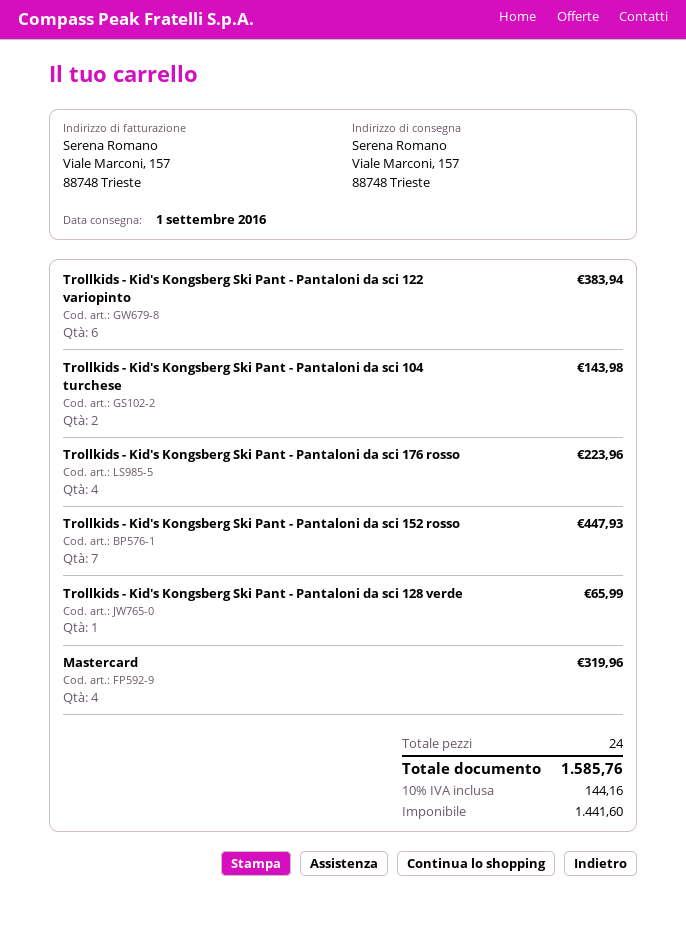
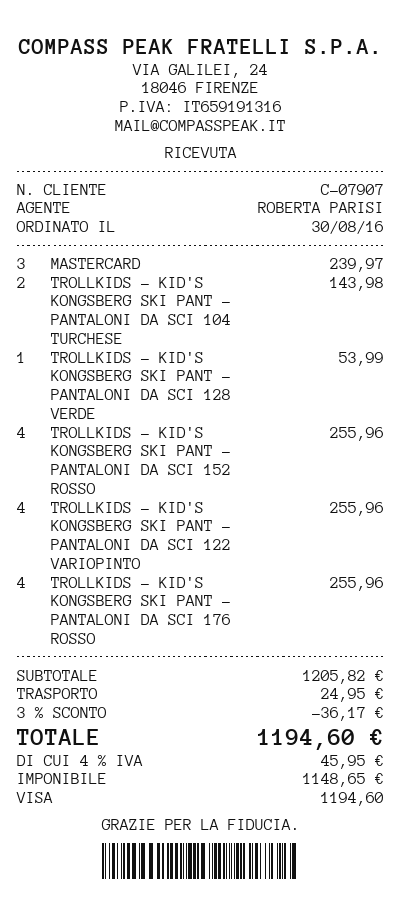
Trollkids - Kid's Kongsberg Ski Pant - Pantaloni da sci 122 variopinto: 6 for 383.94 -> 4 for 255.96
Trollkids - Kid's Kongsberg Ski Pant - Pantaloni da sci 176 rosso: 4 for 223.96 -> 4 for 255.96
Trollkids - Kid's Kongsberg Ski Pant - Pantaloni da sci 152 rosso: 7 for 447.93 -> 4 for 255.96
Trollkids - Kid's Kongsberg Ski Pant - Pantaloni da sci 128 verde: 1 for 65.99 -> 1 for 53.99
Mastercard: 4 for 319.96 -> 3 for 239.97
discount: none -> 3% = 36.17
shipping: none -> 24.95
net: 1441.60 -> 1148.65
tax: 10% = 144.16 -> 4% = 45.95
total: 1585.76 -> 1194.60

